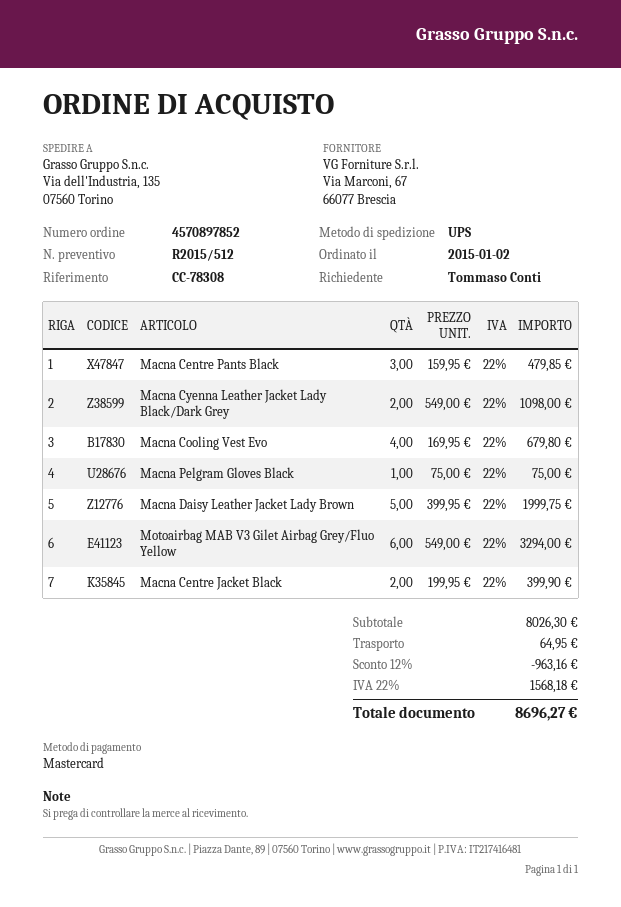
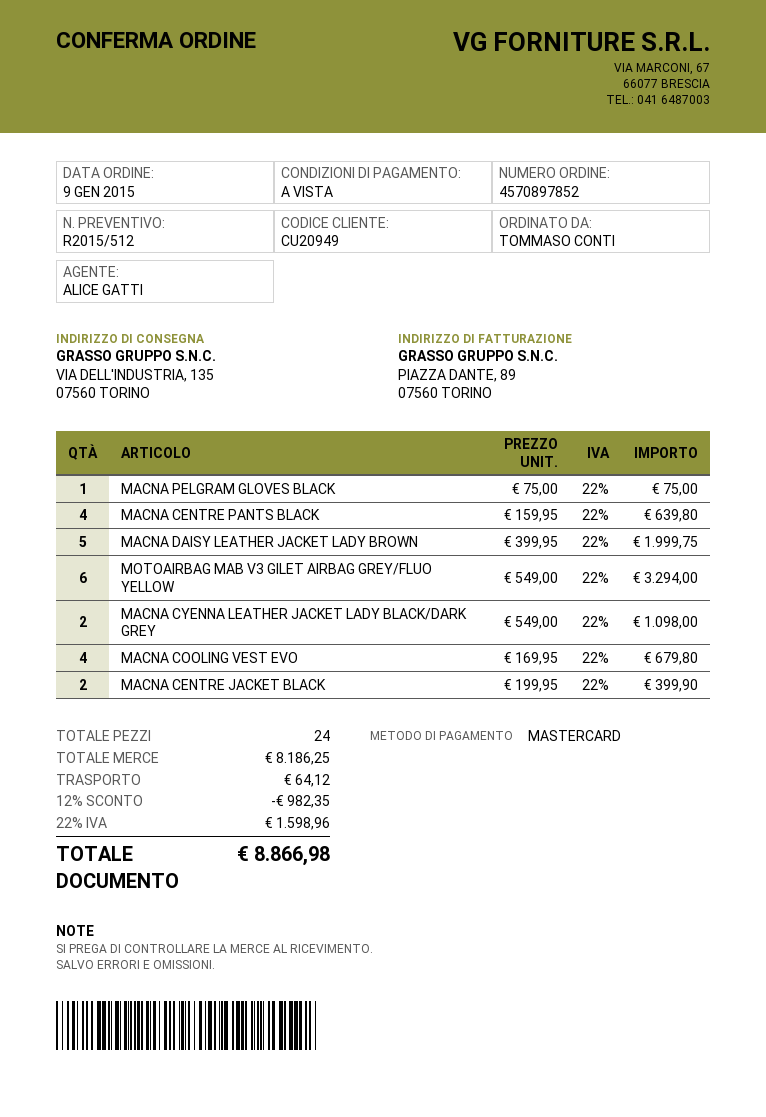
order date: 2015-01-02 -> 2015-01-09
Macna Centre Pants Black: 3 x 159.95 = 479.85 -> 4 x 159.95 = 639.80
subtotal: 8026.30 -> 8186.25
discount: 12% = 963.16 -> 12% = 982.35
shipping: 64.95 -> 64.12
tax: 22% = 1568.18 -> 22% = 1598.96
total: 8696.27 -> 8866.98

